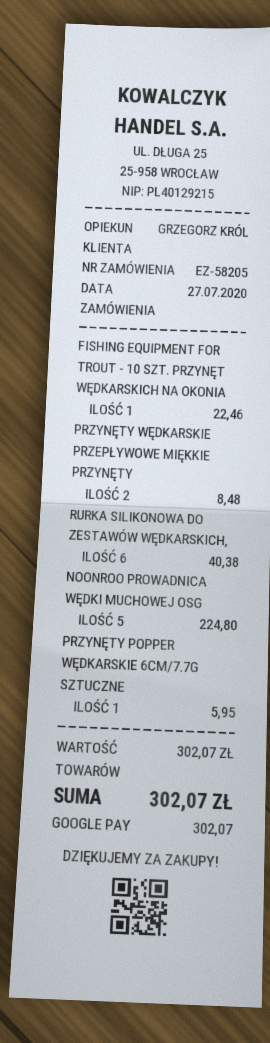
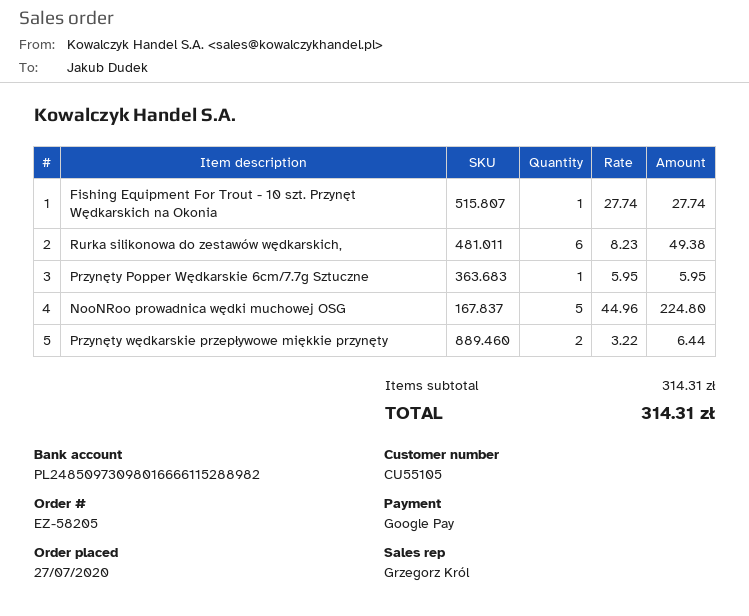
FISHING EQUIPMENT FOR TROUT - 10 SZT. PRZYNĘT WĘDKARSKICH NA OKONIA: 1 for 22.46 -> 1 for 27.74
PRZYNĘTY WĘDKARSKIE PRZEPŁYWOWE MIĘKKIE PRZYNĘTY: 2 for 8.48 -> 2 for 6.44
RURKA SILIKONOWA DO ZESTAWÓW WĘDKARSKICH,: 6 for 40.38 -> 6 for 49.38
subtotal: 302.07 -> 314.31
total: 302.07 -> 314.31

